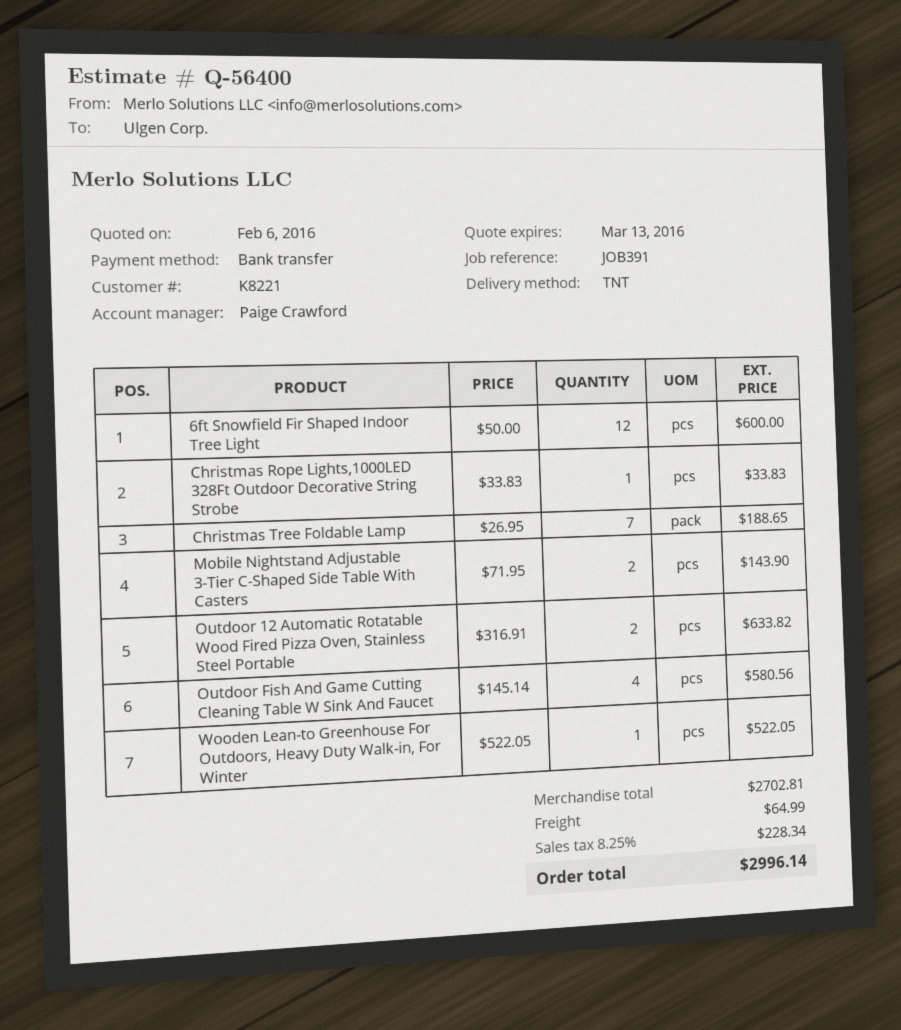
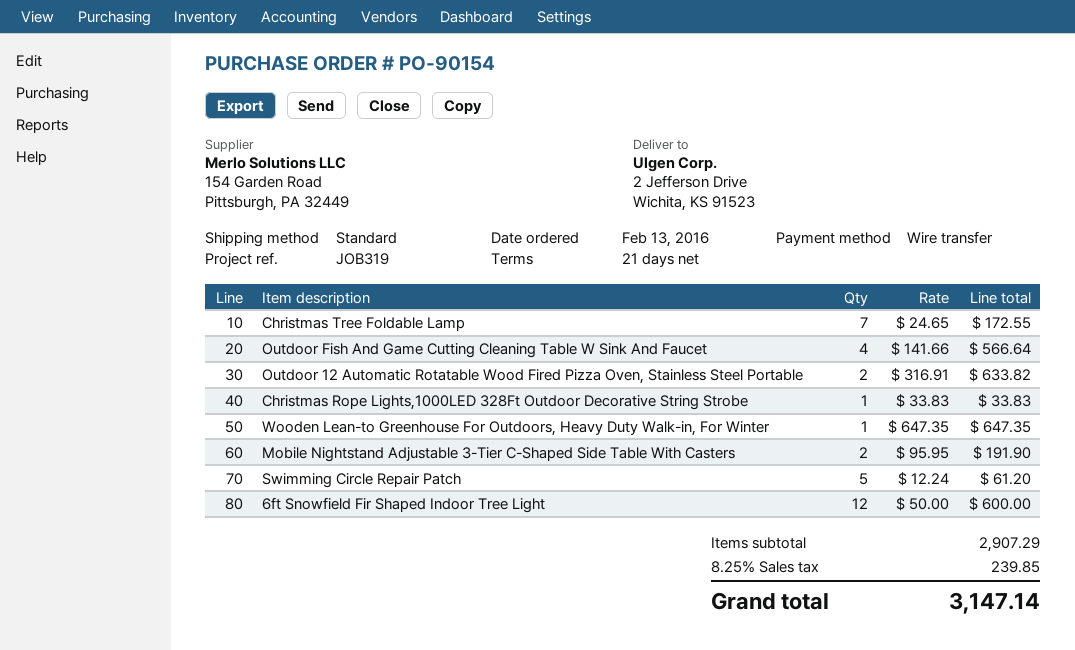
reference: JOB391 -> JOB319
shipping method: TNT -> standard
Christmas Tree Foldable Lamp: 7 x 26.95 = 188.65 -> 7 x 24.65 = 172.55
Mobile Nightstand Adjustable 3-Tier C-Shaped Side Table With Casters: 2 x 71.95 = 143.90 -> 2 x 95.95 = 191.90
Outdoor Fish And Game Cutting Cleaning Table W Sink And Faucet: 4 x 145.14 = 580.56 -> 4 x 141.66 = 566.64
Wooden Lean-to Greenhouse For Outdoors, Heavy Duty Walk-in, For Winter: 1 x 522.05 = 522.05 -> 1 x 647.35 = 647.35
Swimming Circle Repair Patch: none -> 5 x 12.24 = 61.20
subtotal: 2702.81 -> 2907.29
shipping: 64.99 -> none
tax: 8.25% = 228.34 -> 8.25% = 239.85
total: 2996.14 -> 3147.14

